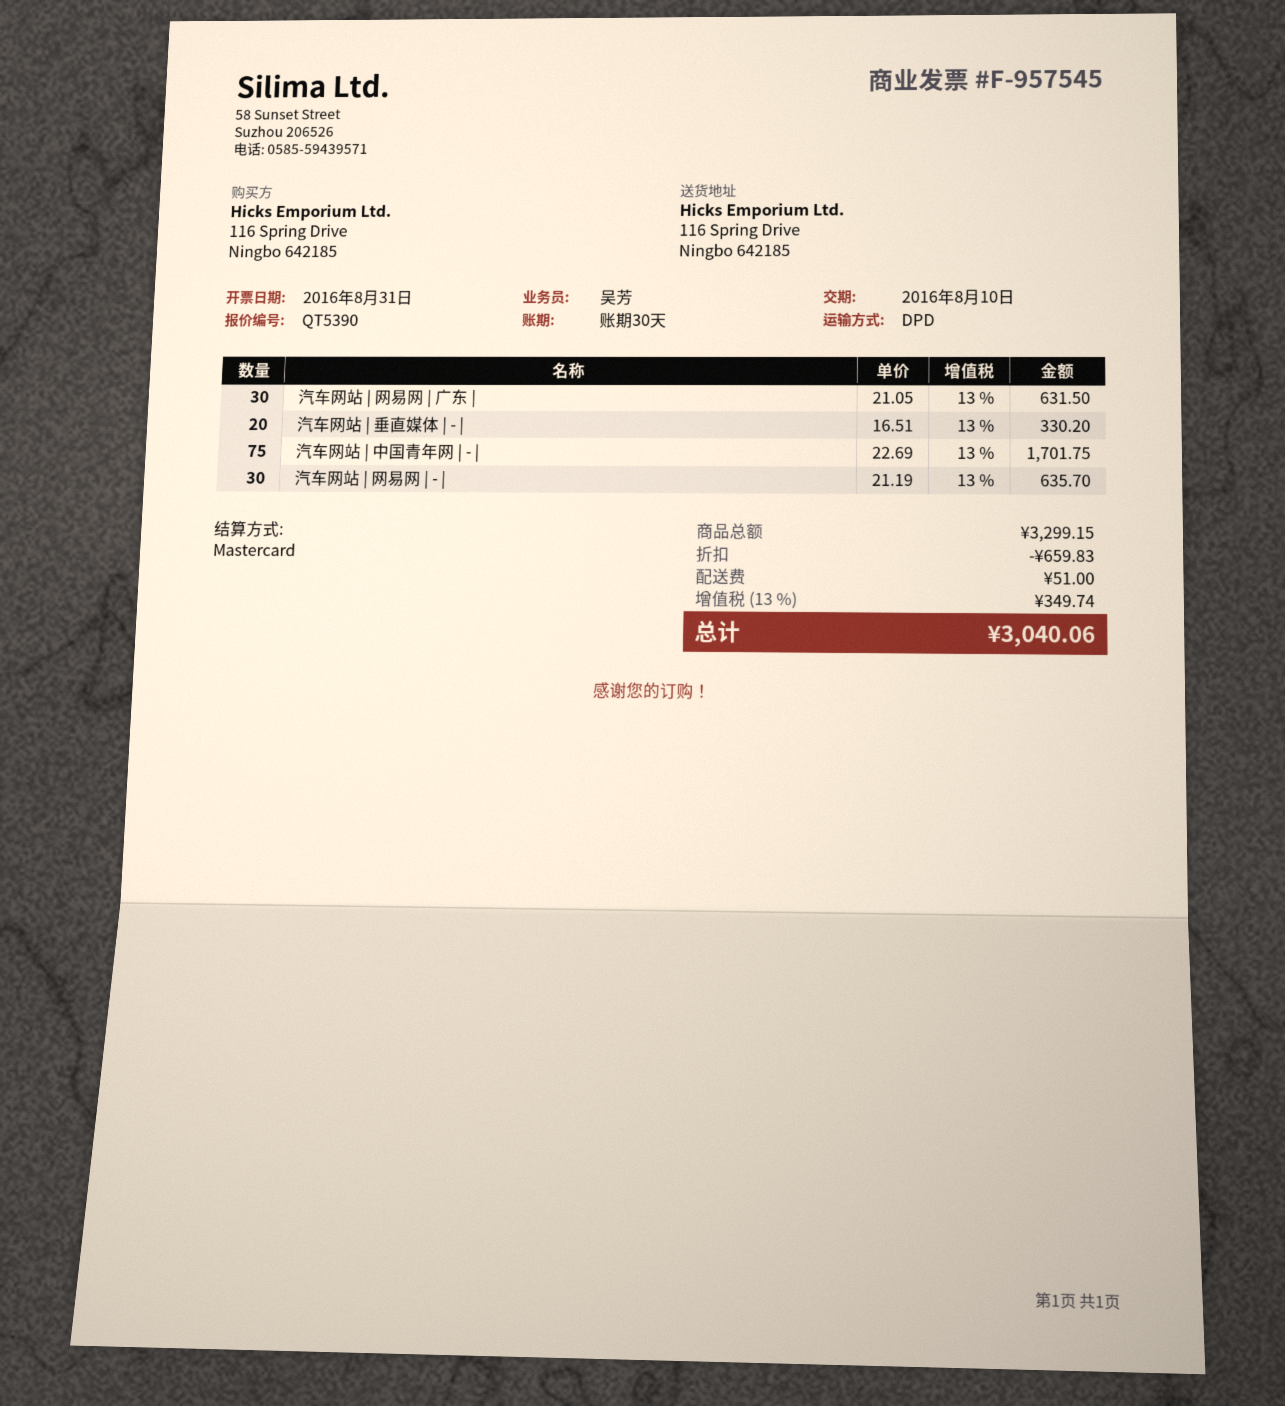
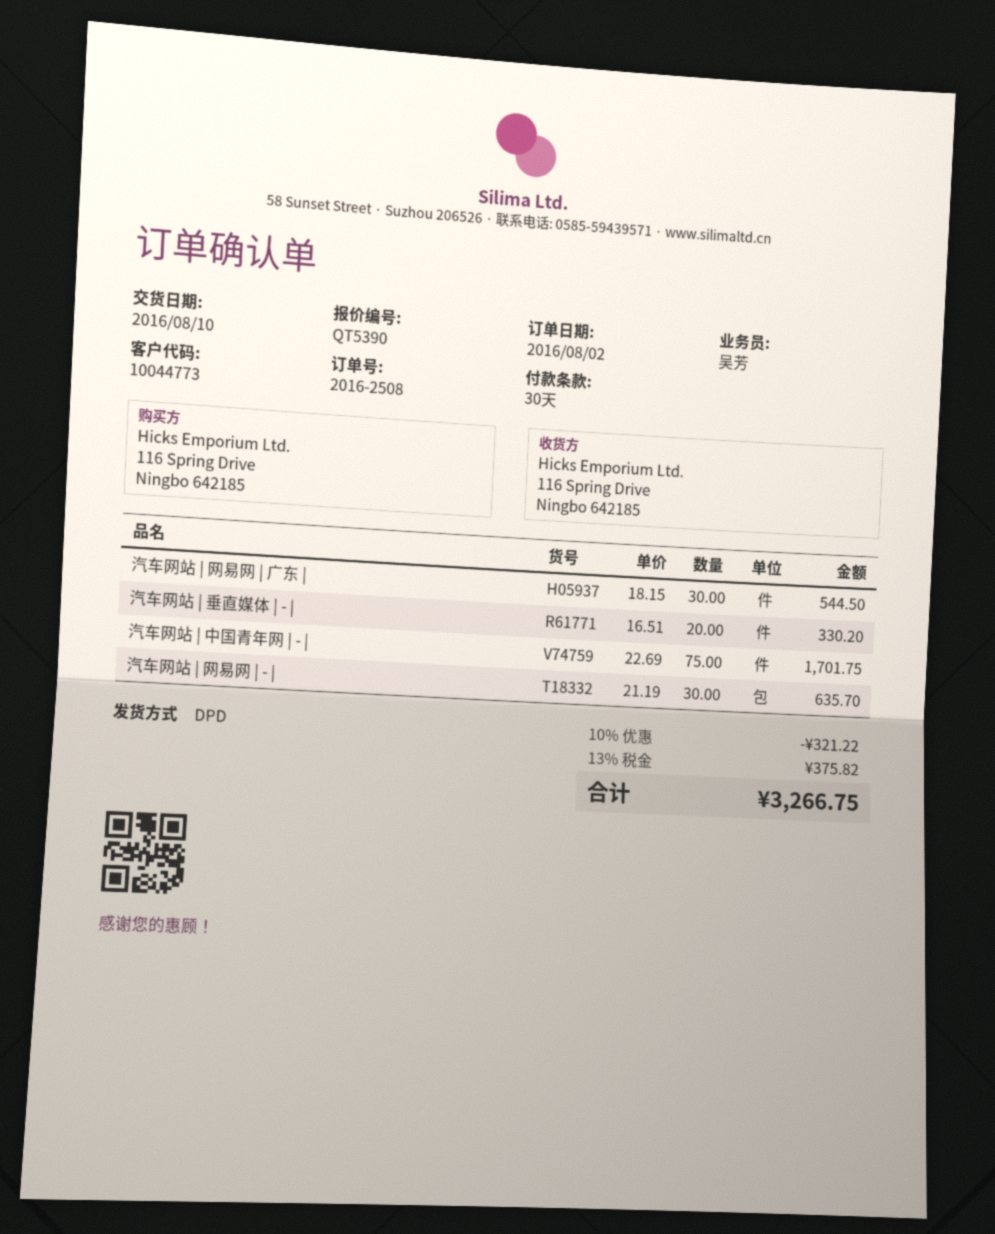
汽车网站 | 网易网 | 广东 |: 30 x 21.05 = 631.50 -> 30 x 18.15 = 544.50
discount: 659.83 -> 321.22
shipping: 51.00 -> none
tax: 13% = 349.74 -> 13% = 375.82
total: 3040.06 -> 3266.75

